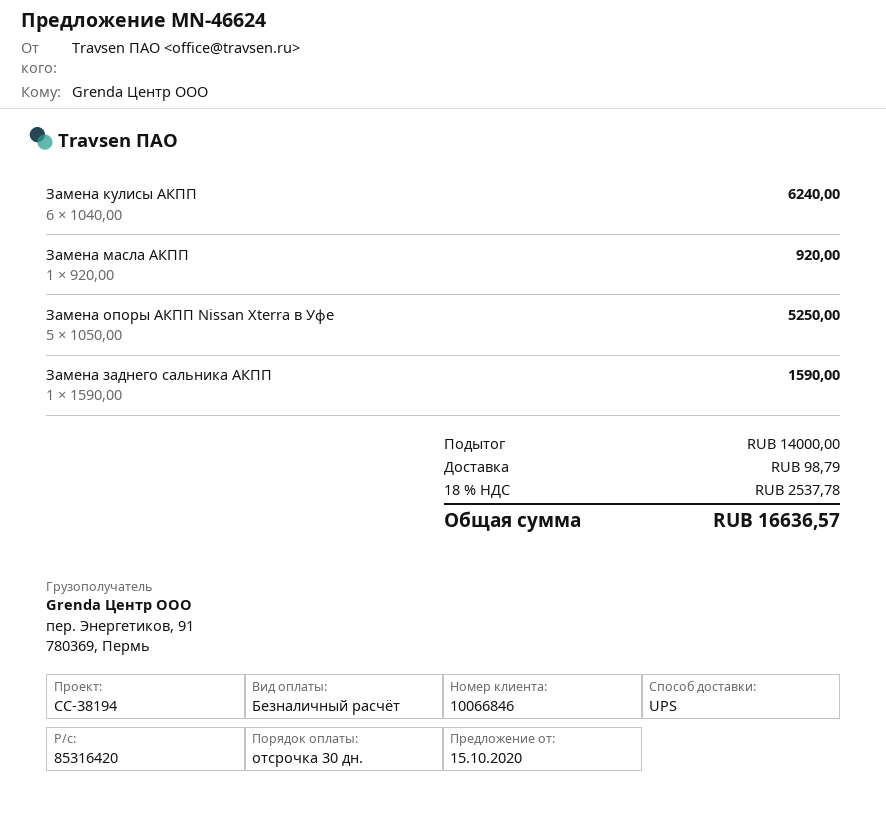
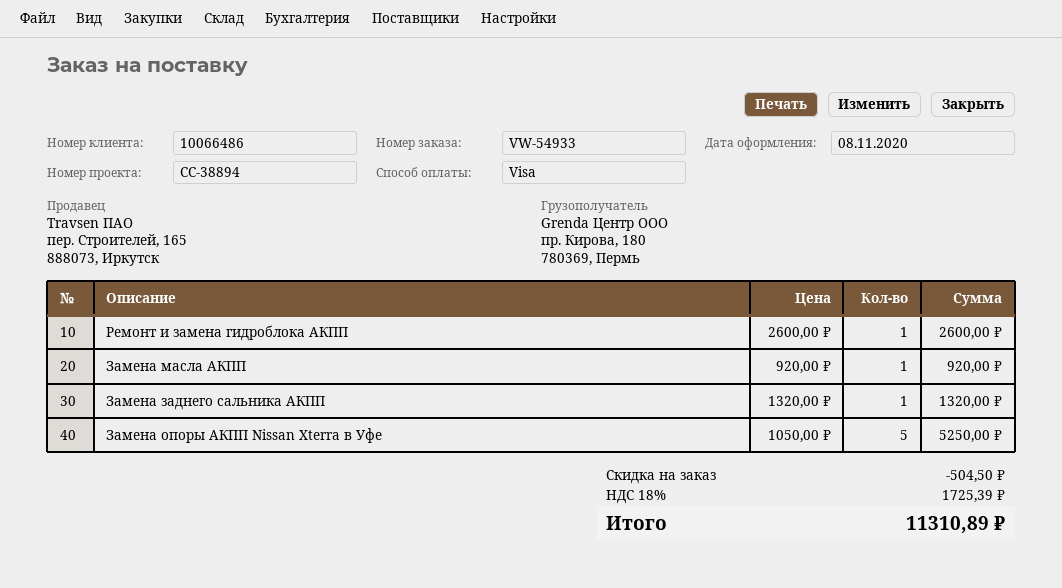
customer number: 10066846 -> 10066486
reference: CC-38194 -> CC-38894
payment method: bank transfer -> Visa
ship to: пер. Энергетиков, 91, 780369, Пермь -> пр. Кирова, 180, 780369, Пермь
Замена кулисы АКПП: 6 x 1040.00 = 6240.00 -> none
Замена заднего сальника АКПП: 1 x 1590.00 = 1590.00 -> 1 x 1320.00 = 1320.00
Ремонт и замена гидроблока АКПП: none -> 1 x 2600.00 = 2600.00
discount: none -> 504.50
shipping: 98.79 -> none
tax: 18% = 2537.78 -> 18% = 1725.39
total: 16636.57 -> 11310.89

